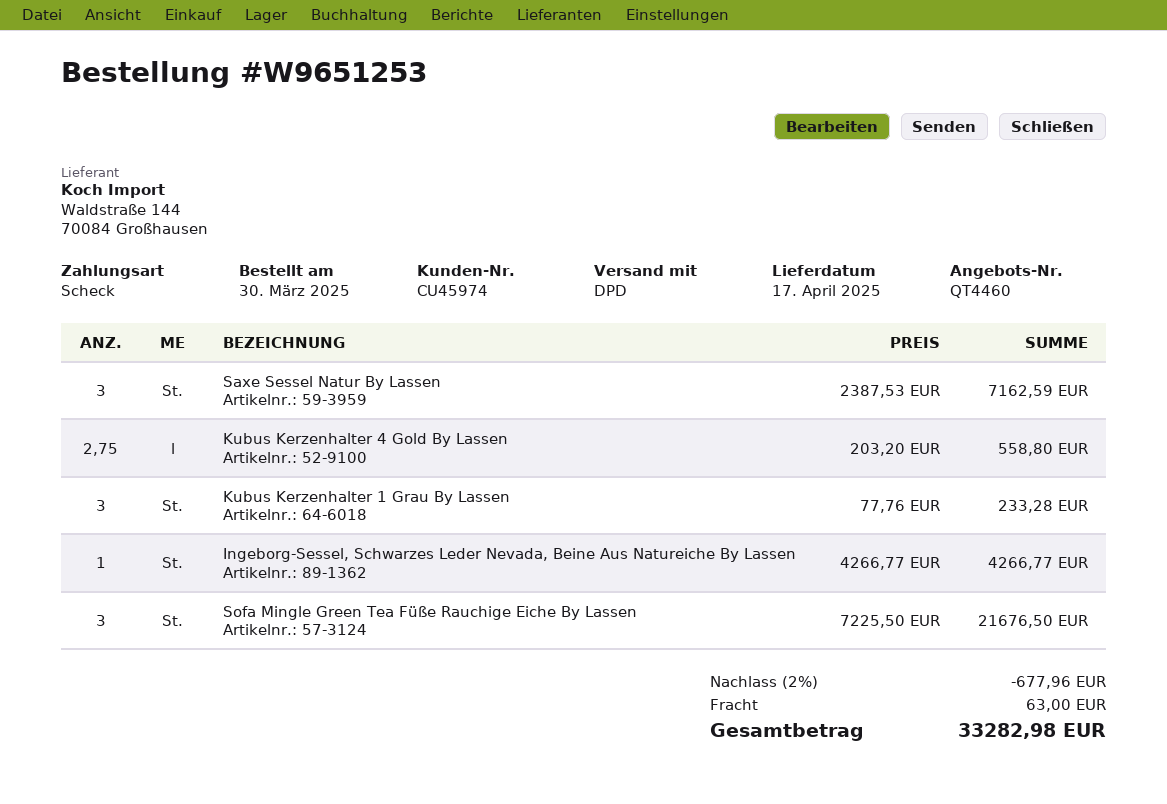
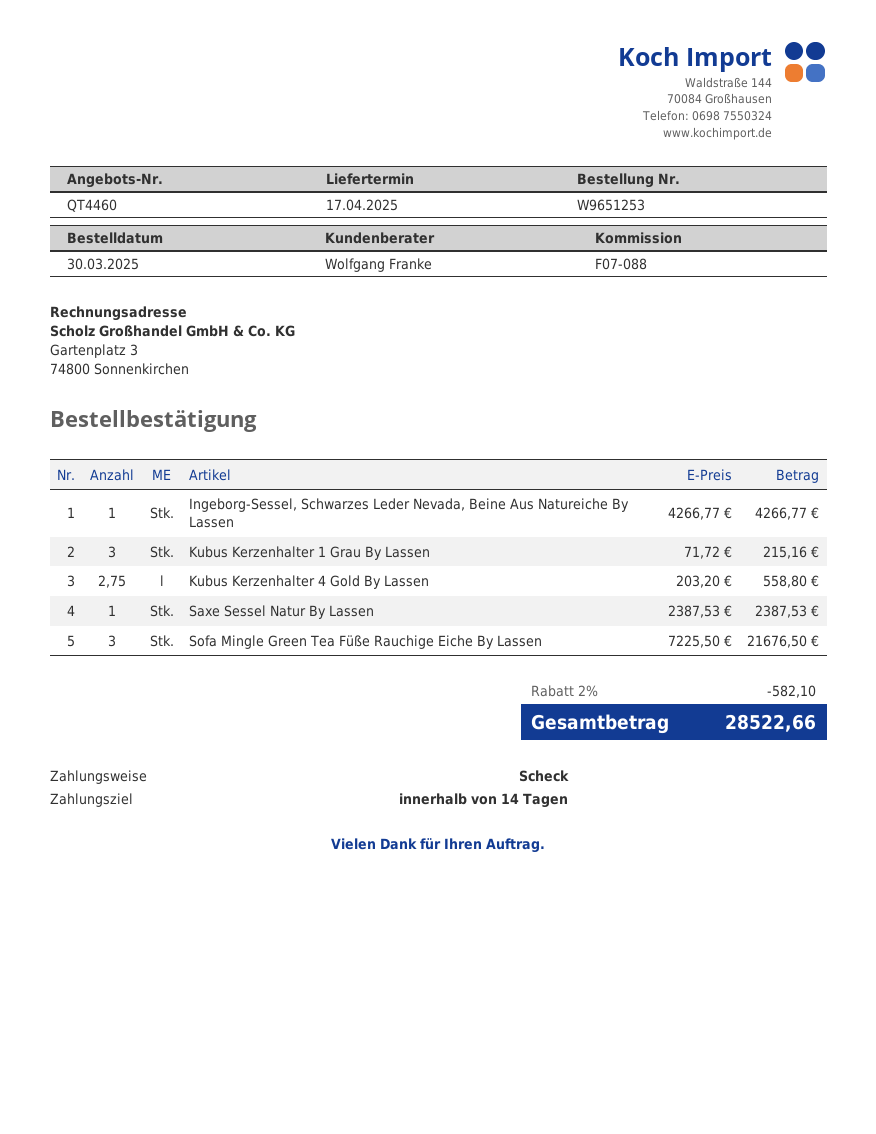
Saxe Sessel Natur By Lassen: 3 x 2387.53 = 7162.59 -> 1 x 2387.53 = 2387.53
Kubus Kerzenhalter 1 Grau By Lassen: 3 x 77.76 = 233.28 -> 3 x 71.72 = 215.16
discount: 2% = 677.96 -> 2% = 582.10
shipping: 63.00 -> none
total: 33282.98 -> 28522.66

